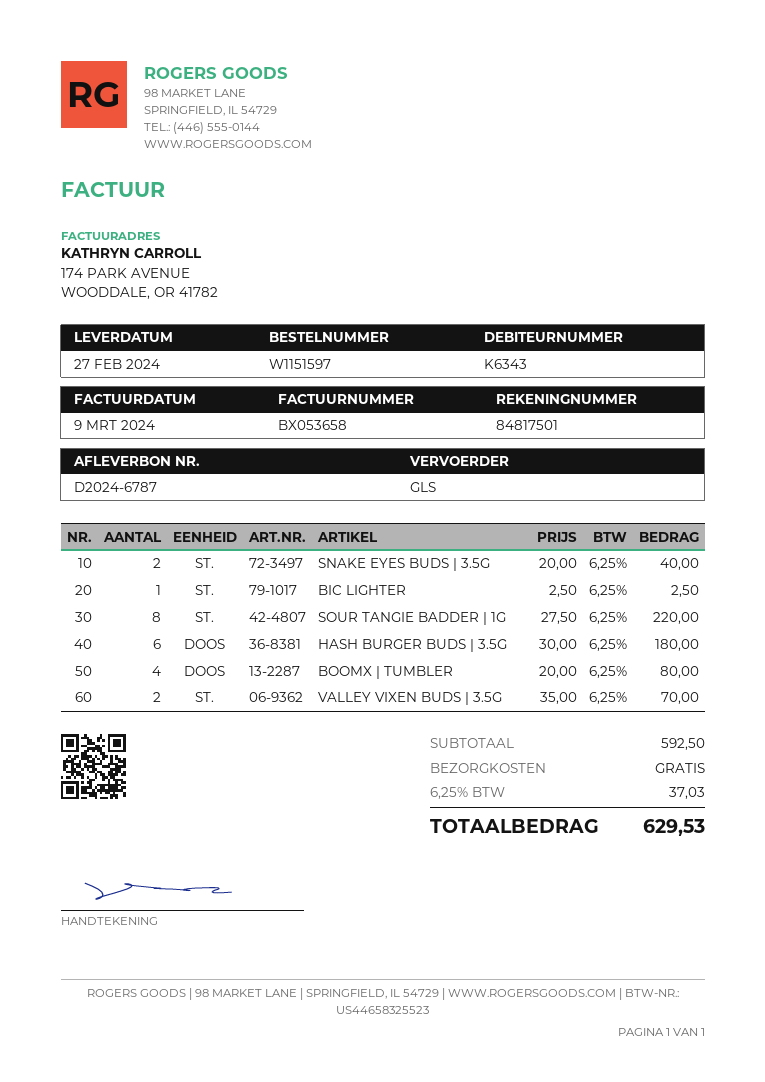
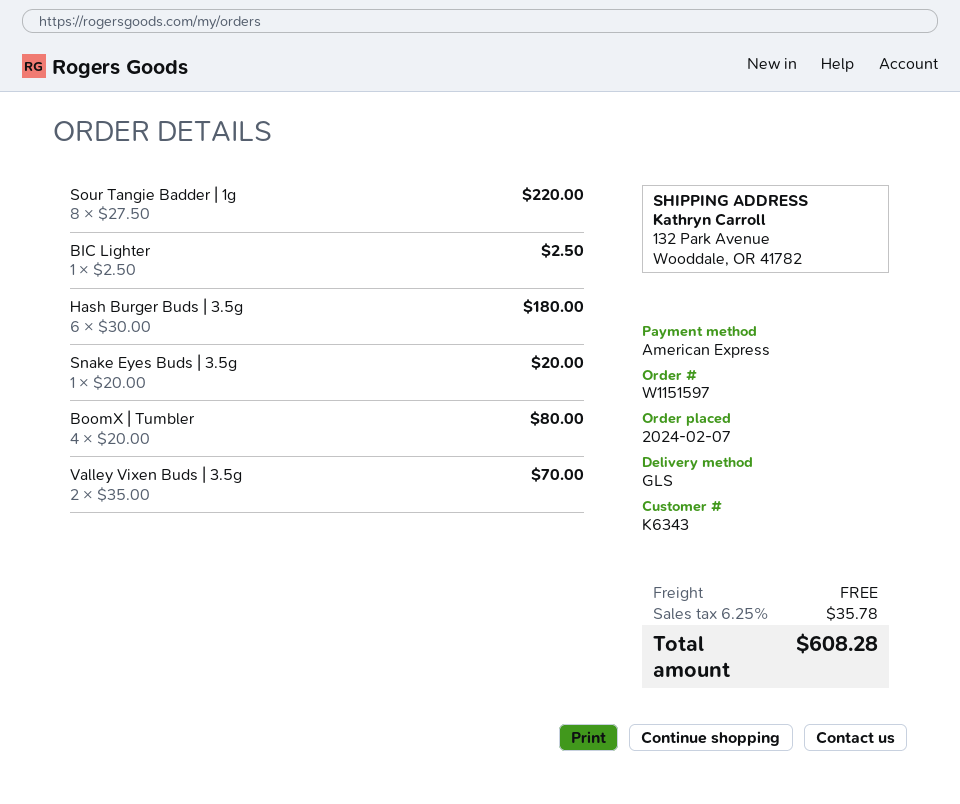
SNAKE EYES BUDS | 3.5G: 2 x 20.00 = 40.00 -> 1 x 20.00 = 20.00
tax: 6.25% = 37.03 -> 6.25% = 35.78
total: 629.53 -> 608.28

